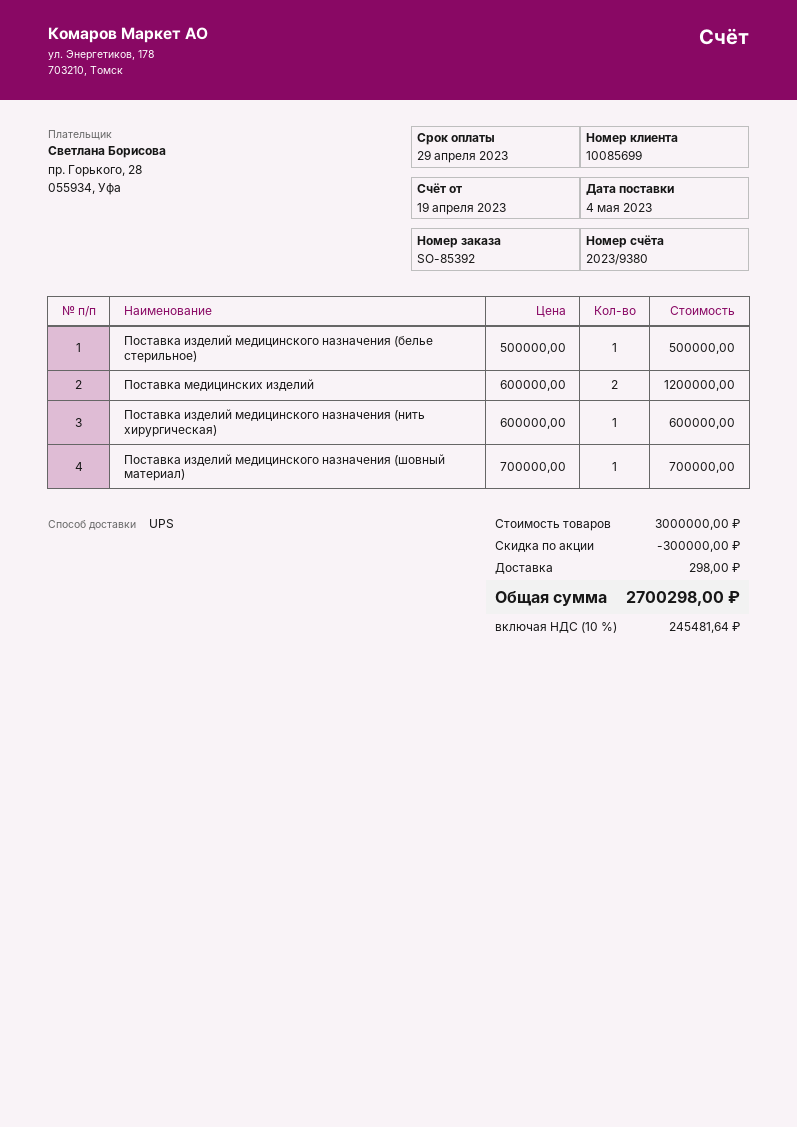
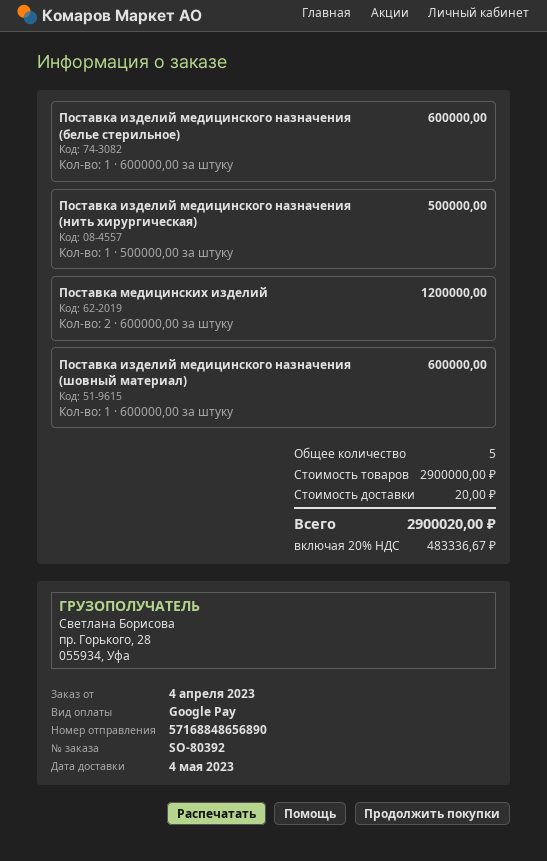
order number: SO-85392 -> SO-80392
Поставка изделий медицинского назначения (белье стерильное): 1 x 500000.00 = 500000.00 -> 1 x 600000.00 = 600000.00
Поставка изделий медицинского назначения (нить хирургическая): 1 x 600000.00 = 600000.00 -> 1 x 500000.00 = 500000.00
Поставка изделий медицинского назначения (шовный материал): 1 x 700000.00 = 700000.00 -> 1 x 600000.00 = 600000.00
subtotal: 3000000.00 -> 2900000.00
discount: 300000.00 -> none
shipping: 298.00 -> 20.00
tax: 10% = 245481.64 -> 20% = 483336.67
total: 2700298.00 -> 2900020.00

